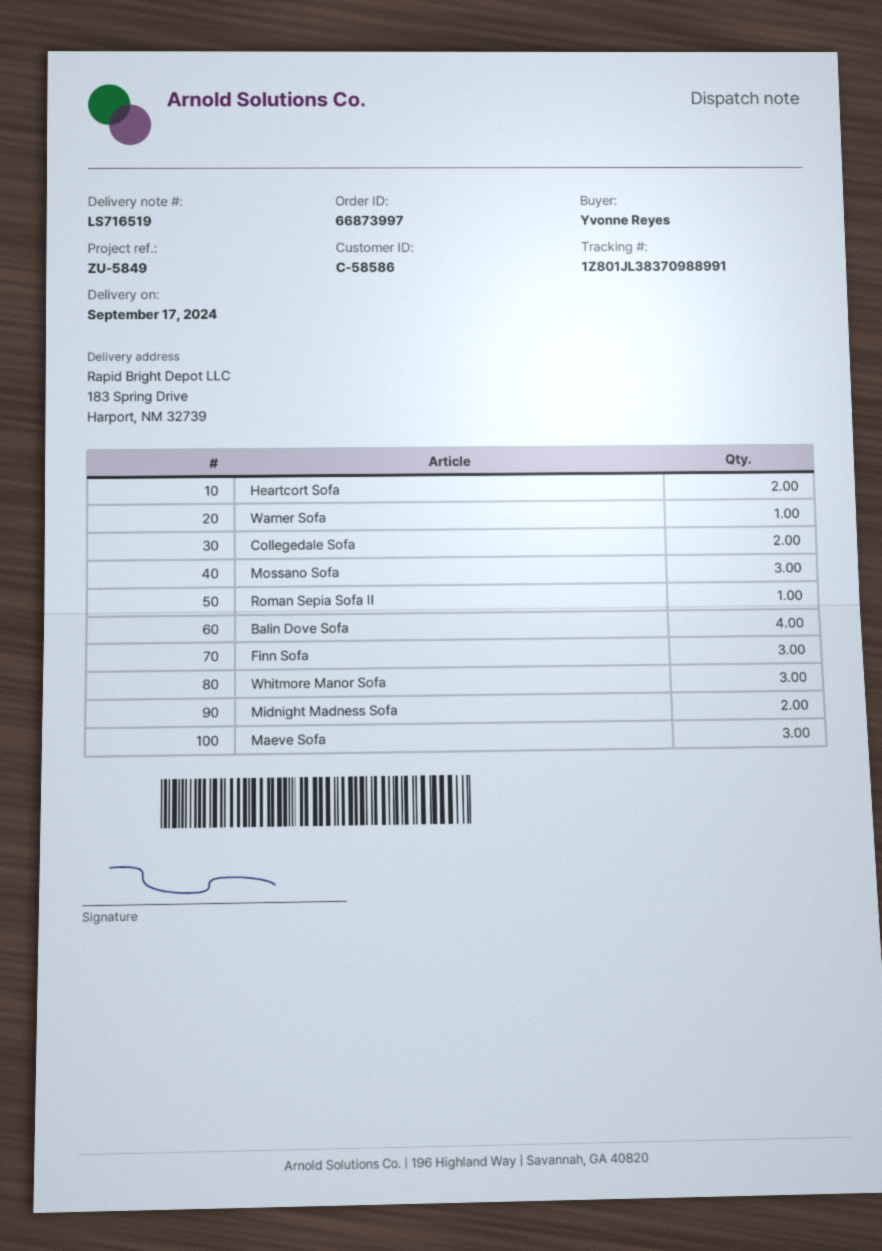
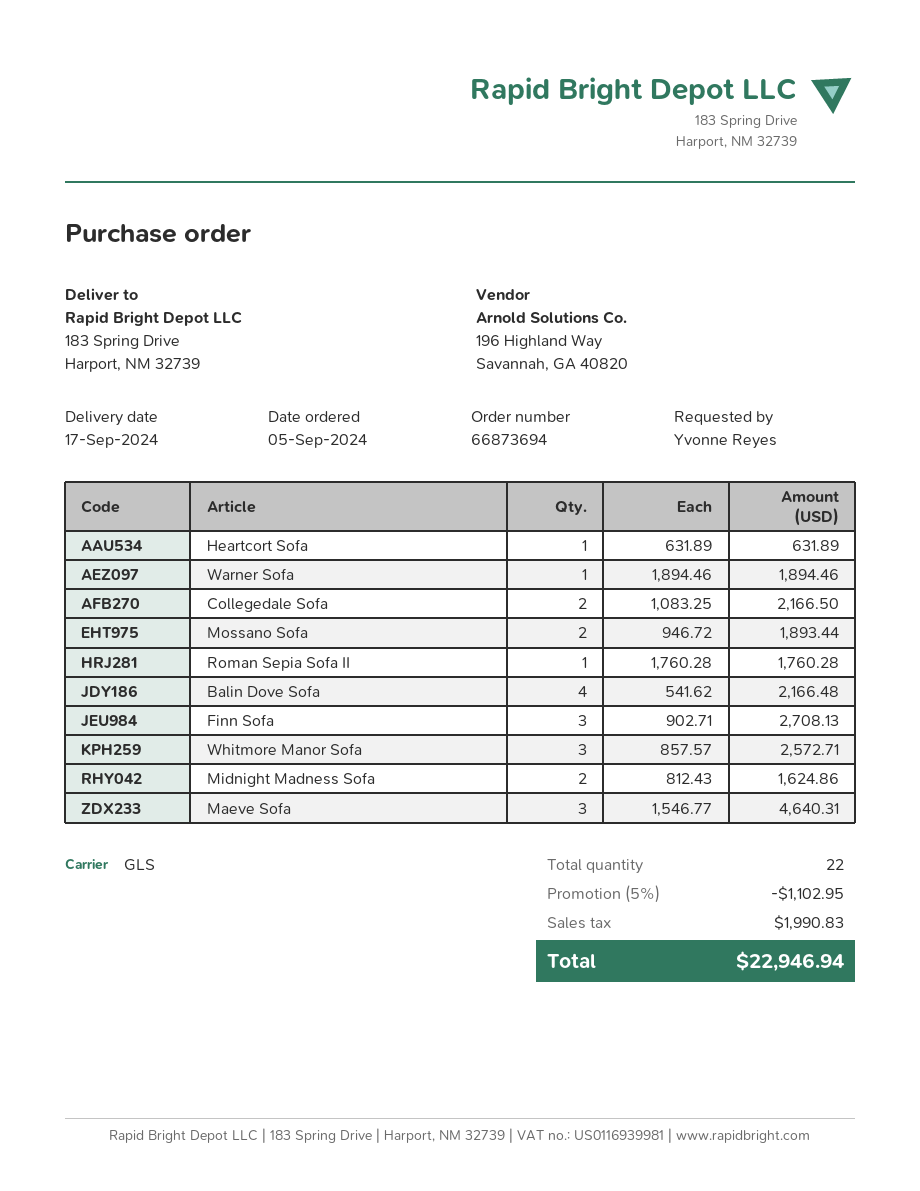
order number: 66873997 -> 66873694
Heartcort Sofa: 2 -> 1
Mossano Sofa: 3 -> 2

